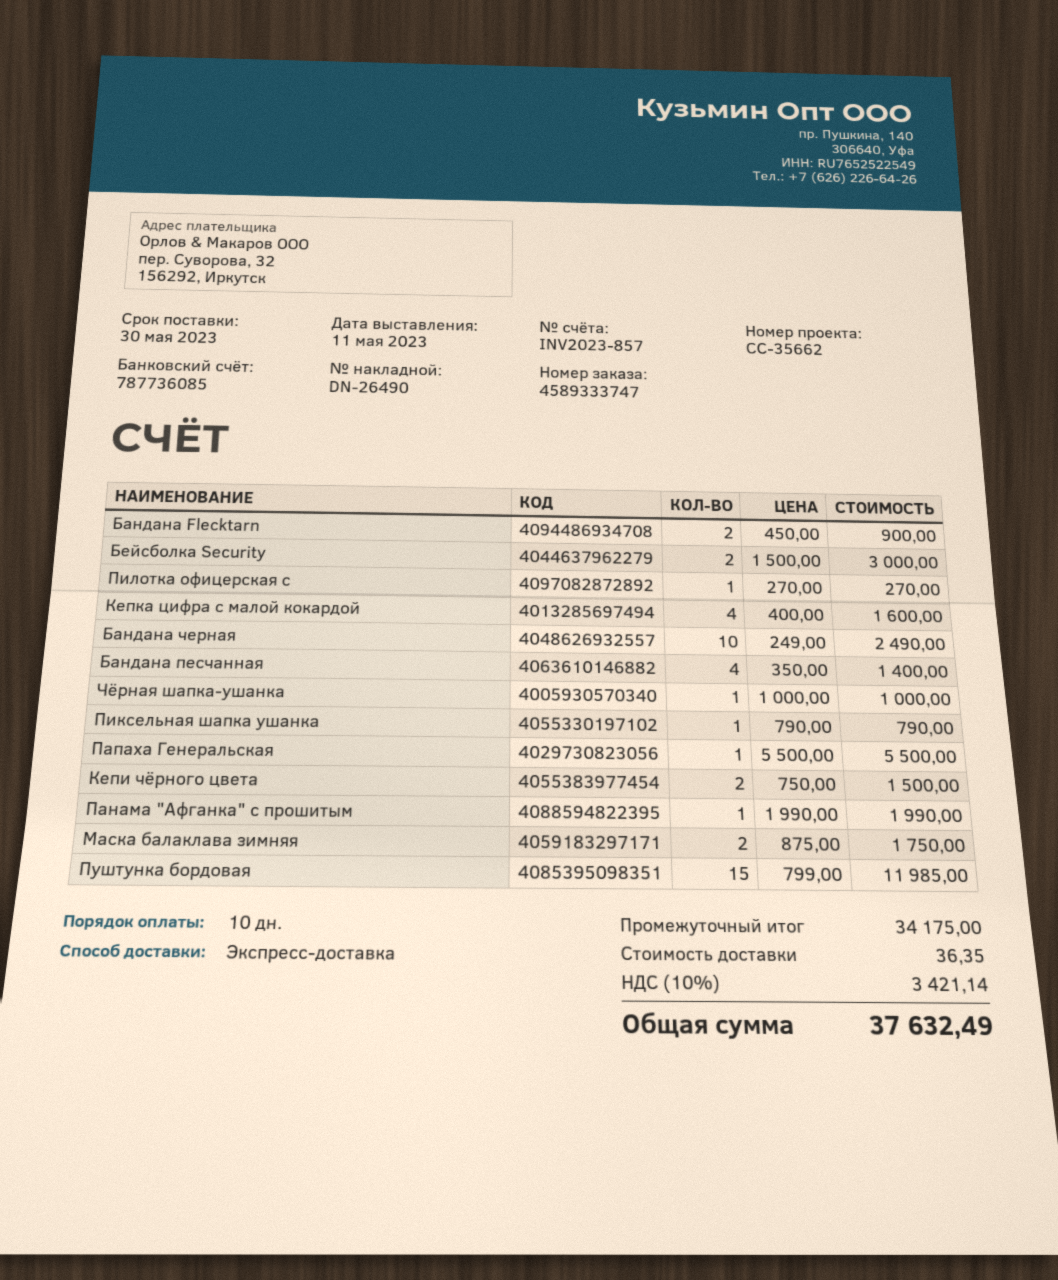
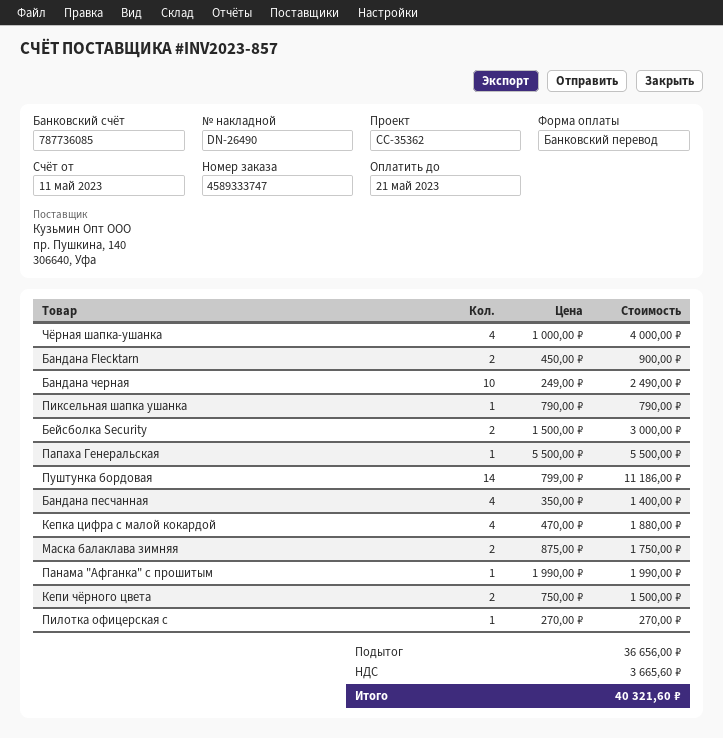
reference: CC-35662 -> CC-35362
Кепка цифра с малой кокардой: 4 x 400.00 = 1600.00 -> 4 x 470.00 = 1880.00
Чёрная шапка-ушанка: 1 x 1000.00 = 1000.00 -> 4 x 1000.00 = 4000.00
Пуштунка бордовая: 15 x 799.00 = 11985.00 -> 14 x 799.00 = 11186.00
subtotal: 34175.00 -> 36656.00
shipping: 36.35 -> none
tax: 3421.14 -> 3665.60
total: 37632.49 -> 40321.60

